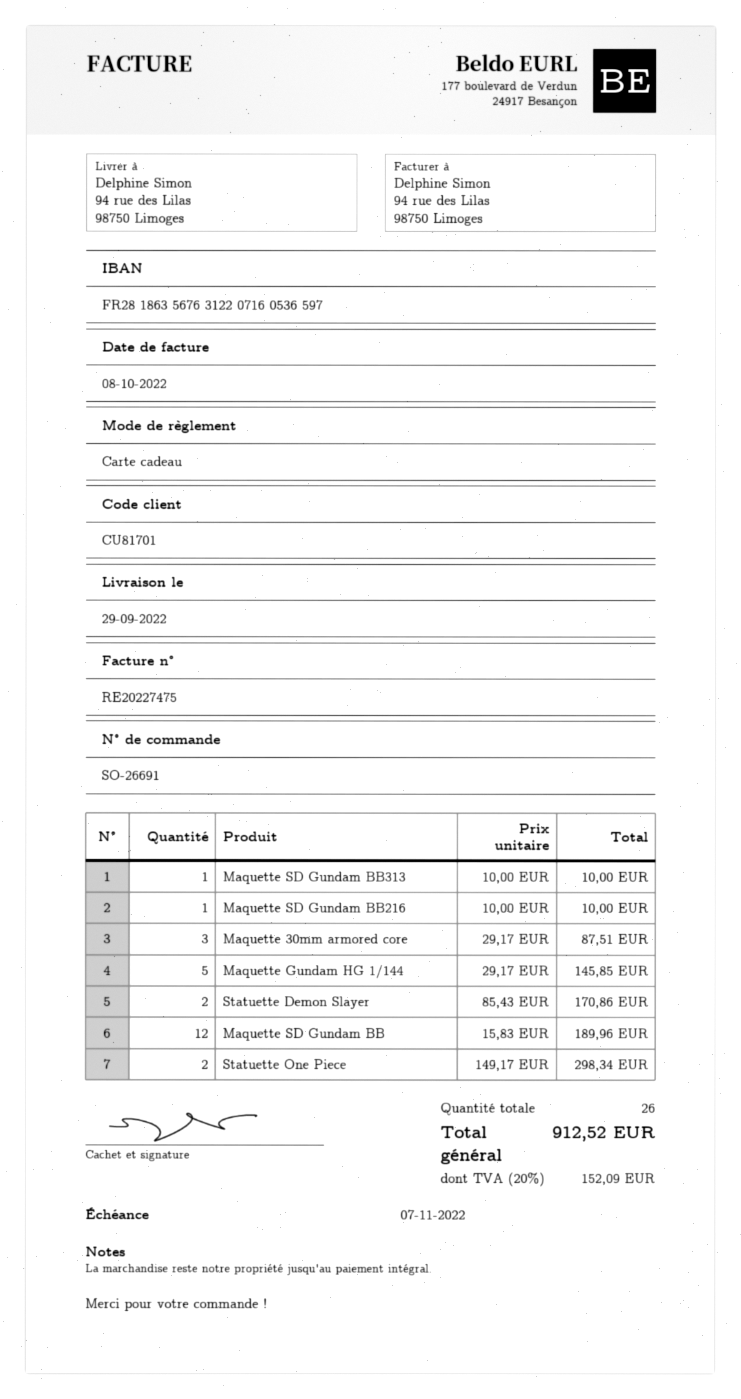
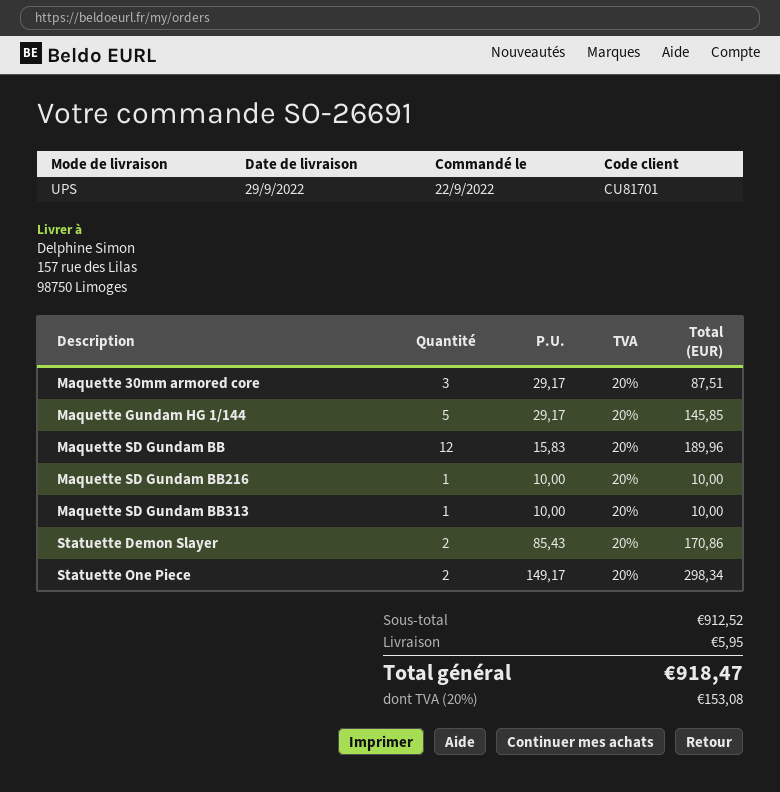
ship to: 94 rue des Lilas, 98750 Limoges -> 157 rue des Lilas, 98750 Limoges
shipping: none -> 5.95
tax: 20% = 152.09 -> 20% = 153.08
total: 912.52 -> 918.47

